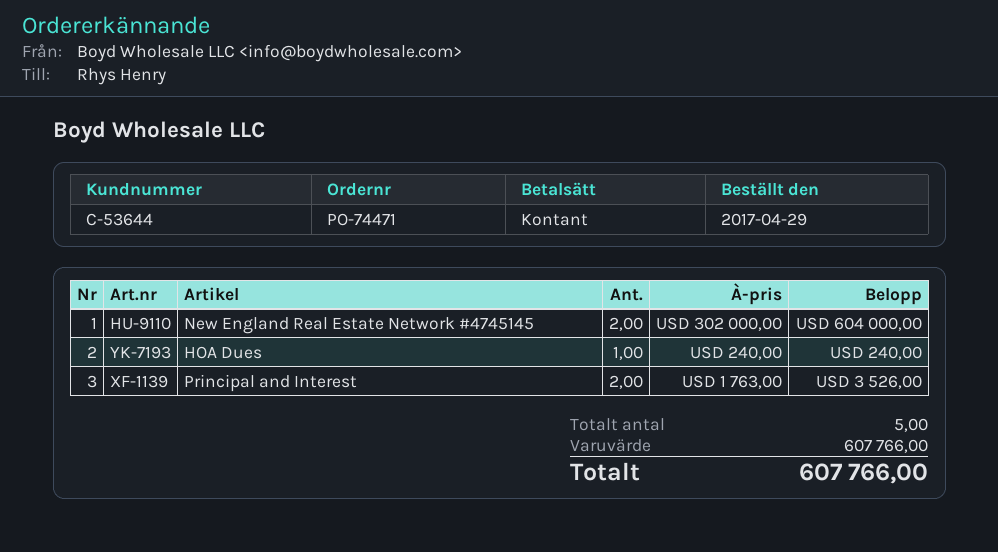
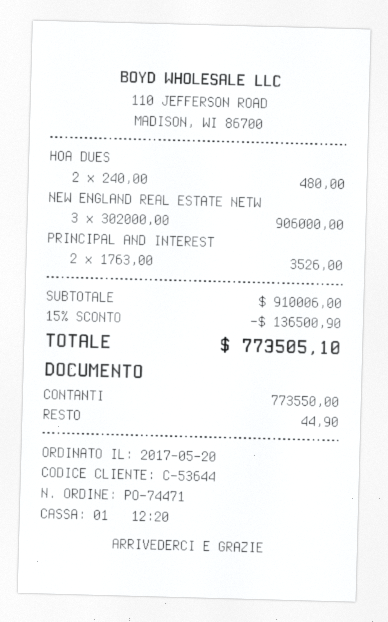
order date: 2017-04-29 -> 2017-05-20
New England Real Estate Network #4745145: 2 x 302000.00 = 604000.00 -> 3 x 302000.00 = 906000.00
HOA Dues: 1 x 240.00 = 240.00 -> 2 x 240.00 = 480.00
subtotal: 607766.00 -> 910006.00
discount: none -> 15% = 136500.90
total: 607766.00 -> 773505.10

